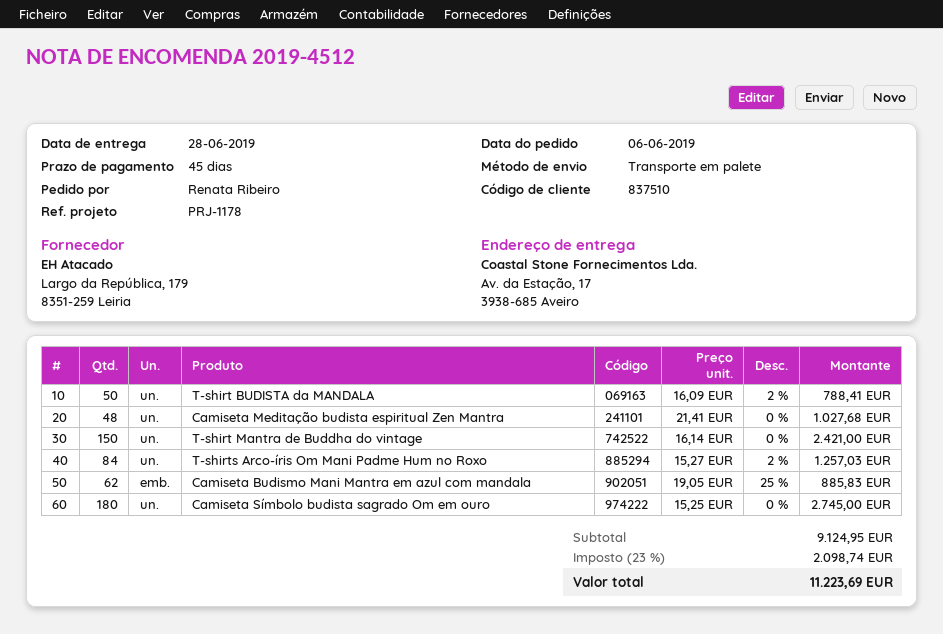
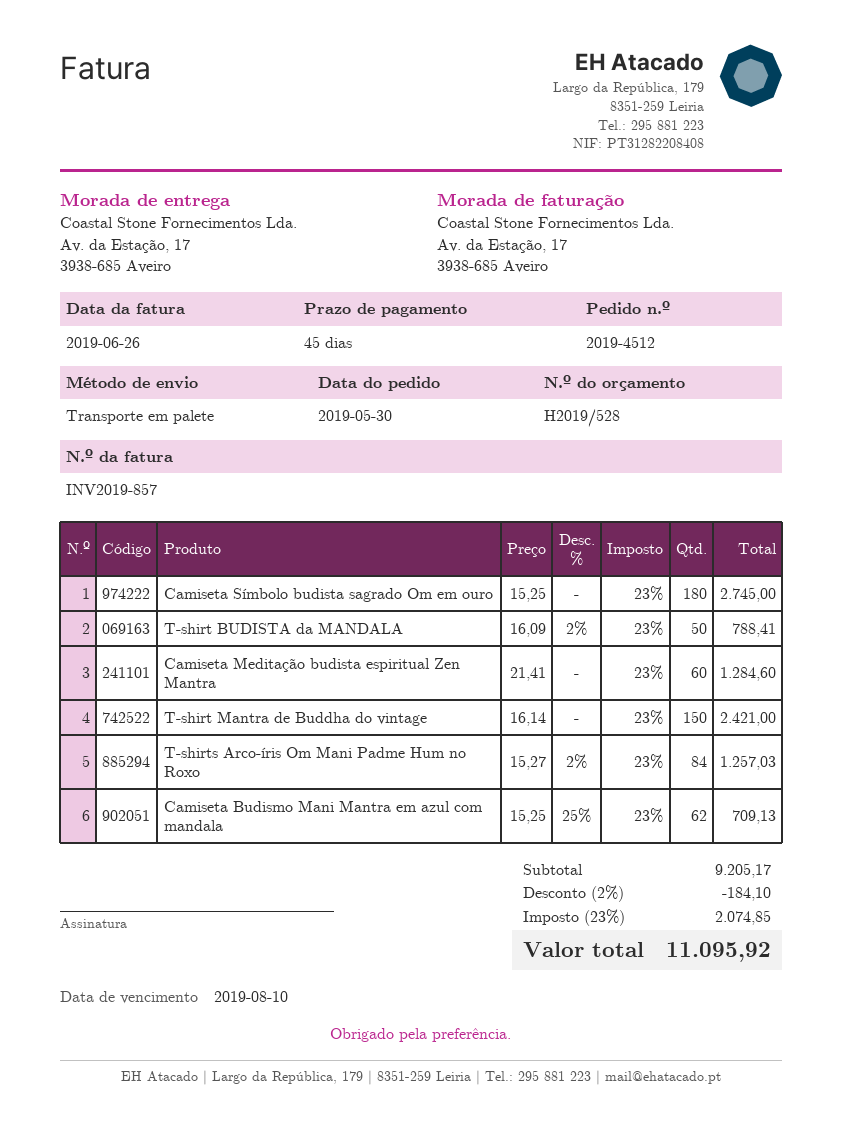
order date: 2019-06-06 -> 2019-05-30
Camiseta Meditação budista espiritual Zen Mantra: 48 x 21.41 = 1027.68 -> 60 x 21.41 = 1284.60
Camiseta Budismo Mani Mantra em azul com mandala: 62 x 19.05 - 25% = 885.83 -> 62 x 15.25 - 25% = 709.13
subtotal: 9124.95 -> 9205.17
discount: none -> 2% = 184.10
tax: 23% = 2098.74 -> 23% = 2074.85
total: 11223.69 -> 11095.92

